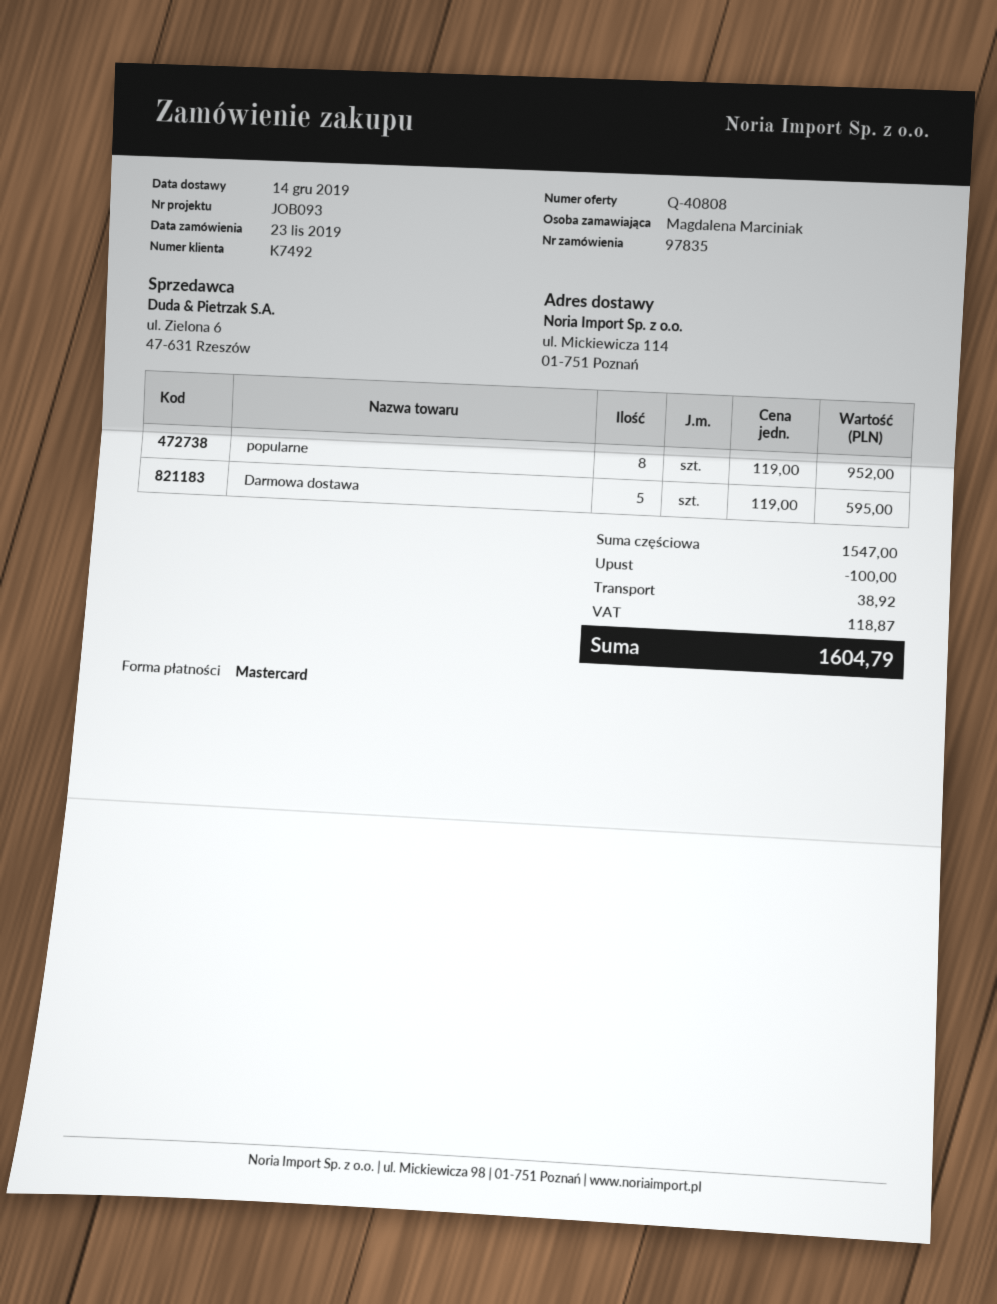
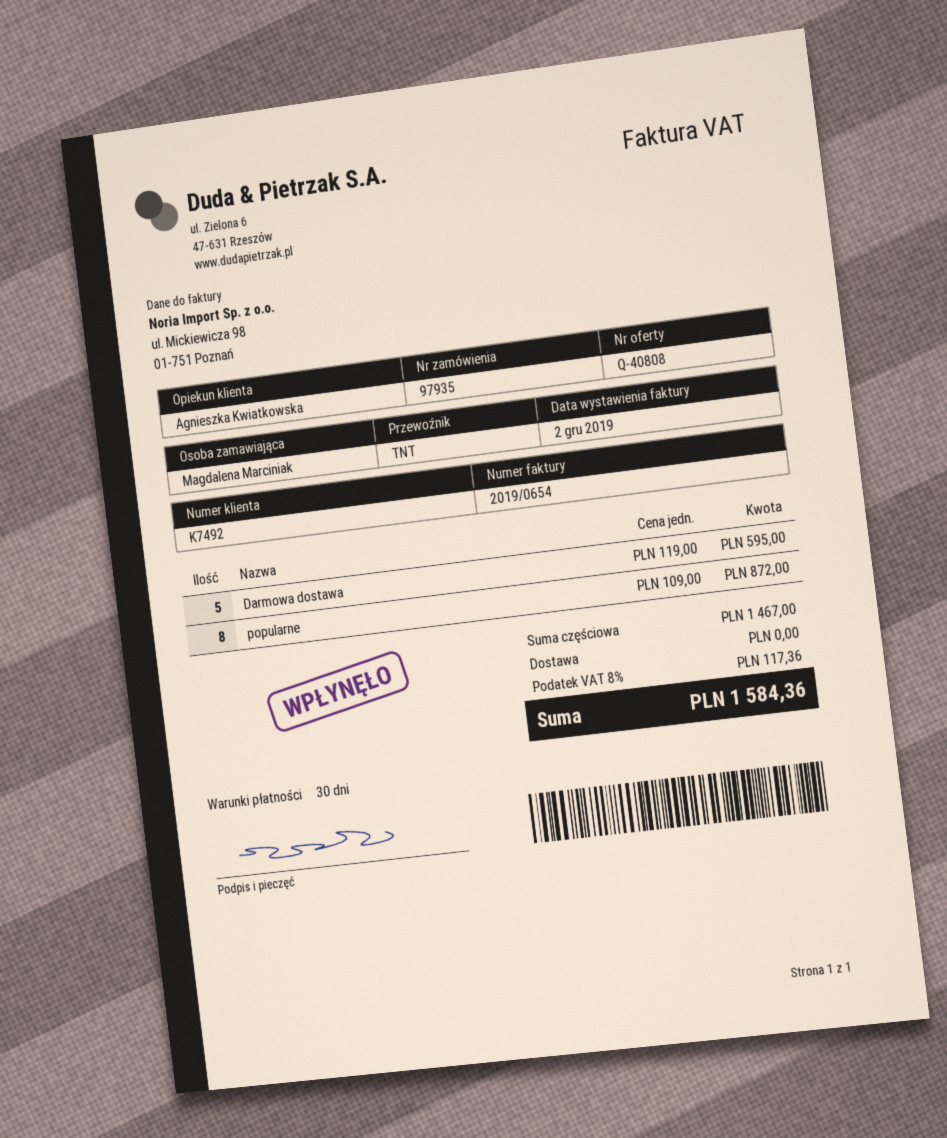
order number: 97835 -> 97935
popularne: 8 x 119.00 = 952.00 -> 8 x 109.00 = 872.00
subtotal: 1547.00 -> 1467.00
discount: 100.00 -> none
shipping: 38.92 -> 0.00
tax: 118.87 -> 117.36
total: 1604.79 -> 1584.36

